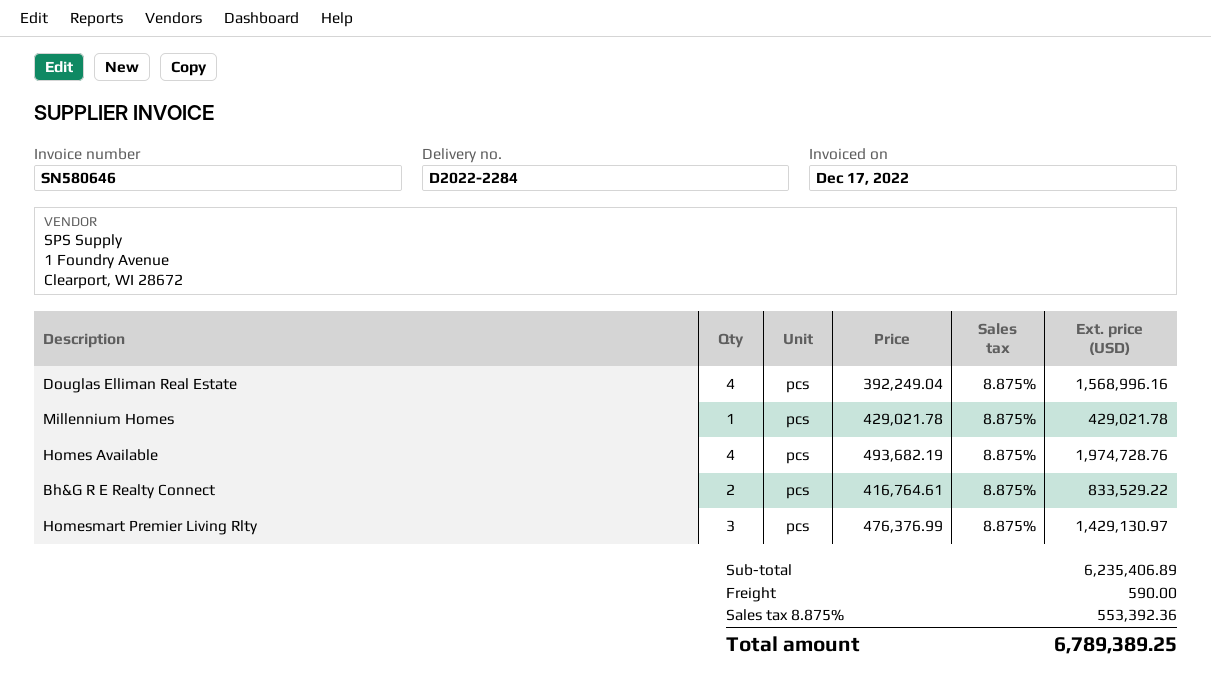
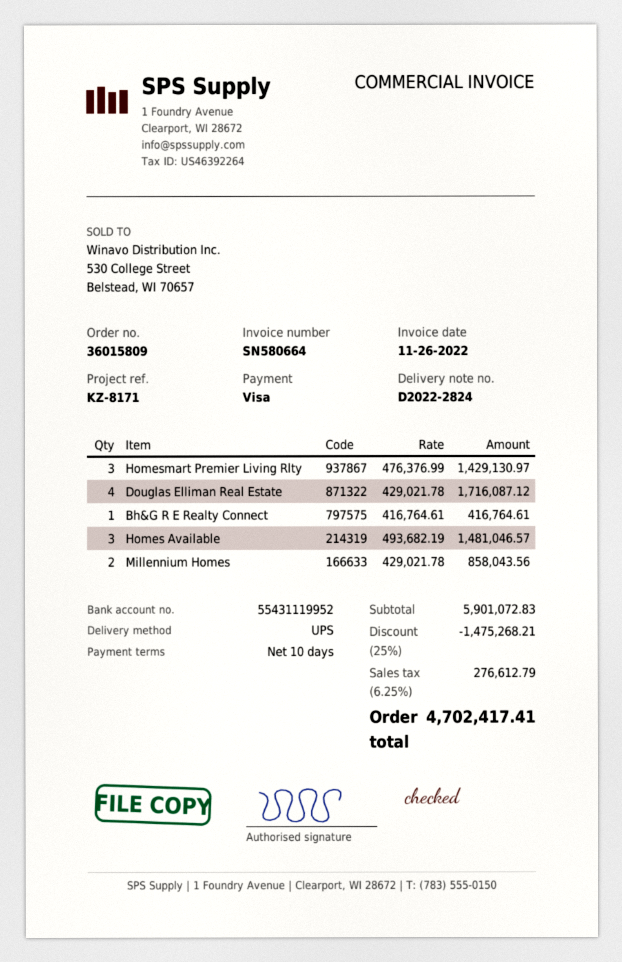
delivery note number: D2022-2284 -> D2022-2824
invoice number: SN580646 -> SN580664
invoice date: 2022-12-17 -> 2022-11-26
Douglas Elliman Real Estate: 4 x 392249.04 = 1568996.16 -> 4 x 429021.78 = 1716087.12
Millennium Homes: 1 x 429021.78 = 429021.78 -> 2 x 429021.78 = 858043.56
Homes Available: 4 x 493682.19 = 1974728.76 -> 3 x 493682.19 = 1481046.57
Bh&G R E Realty Connect: 2 x 416764.61 = 833529.22 -> 1 x 416764.61 = 416764.61
subtotal: 6235406.89 -> 5901072.83
discount: none -> 25% = 1475268.21
shipping: 590.00 -> none
tax: 8.875% = 553392.36 -> 6.25% = 276612.79
total: 6789389.25 -> 4702417.41

